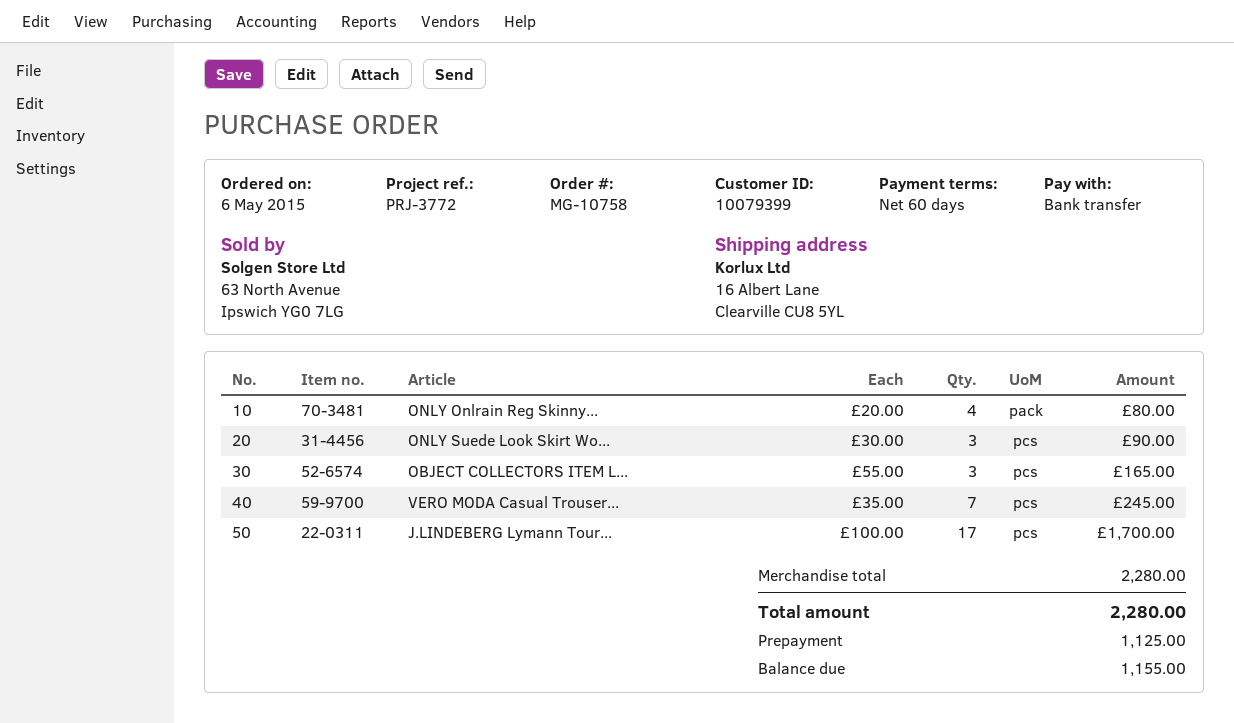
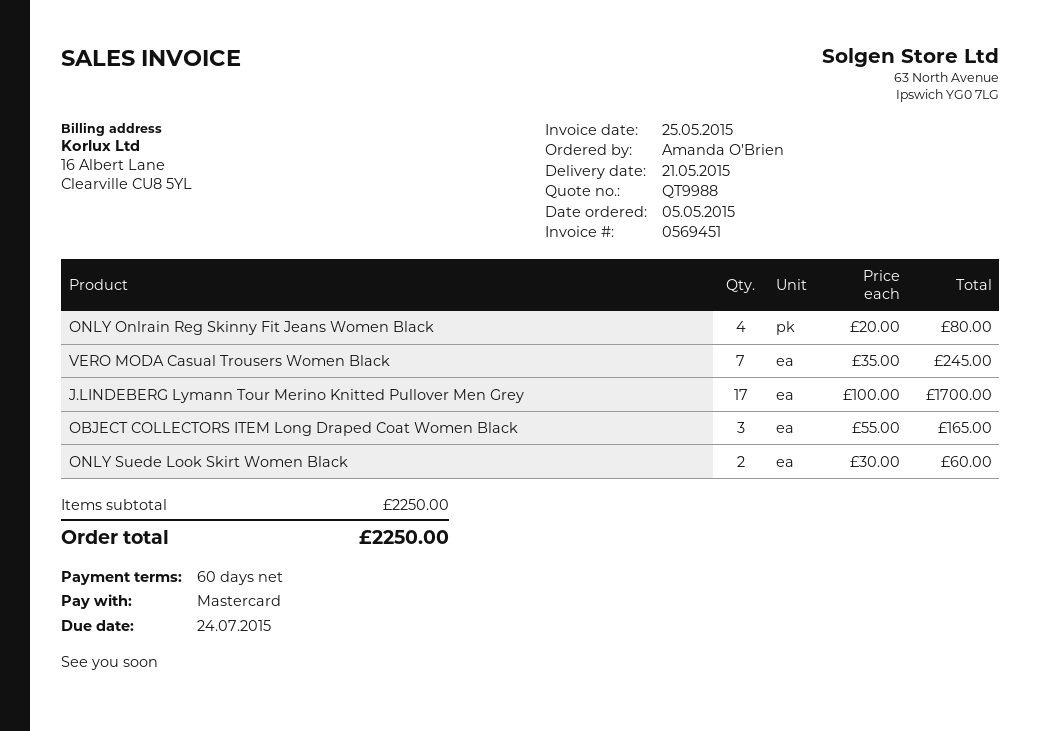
order date: 2015-05-06 -> 2015-05-05
payment method: bank transfer -> Mastercard
ONLY Suede Look Skirt Wo...: 3 x 30.00 = 90.00 -> 2 x 30.00 = 60.00
subtotal: 2280.00 -> 2250.00
total: 2280.00 -> 2250.00

